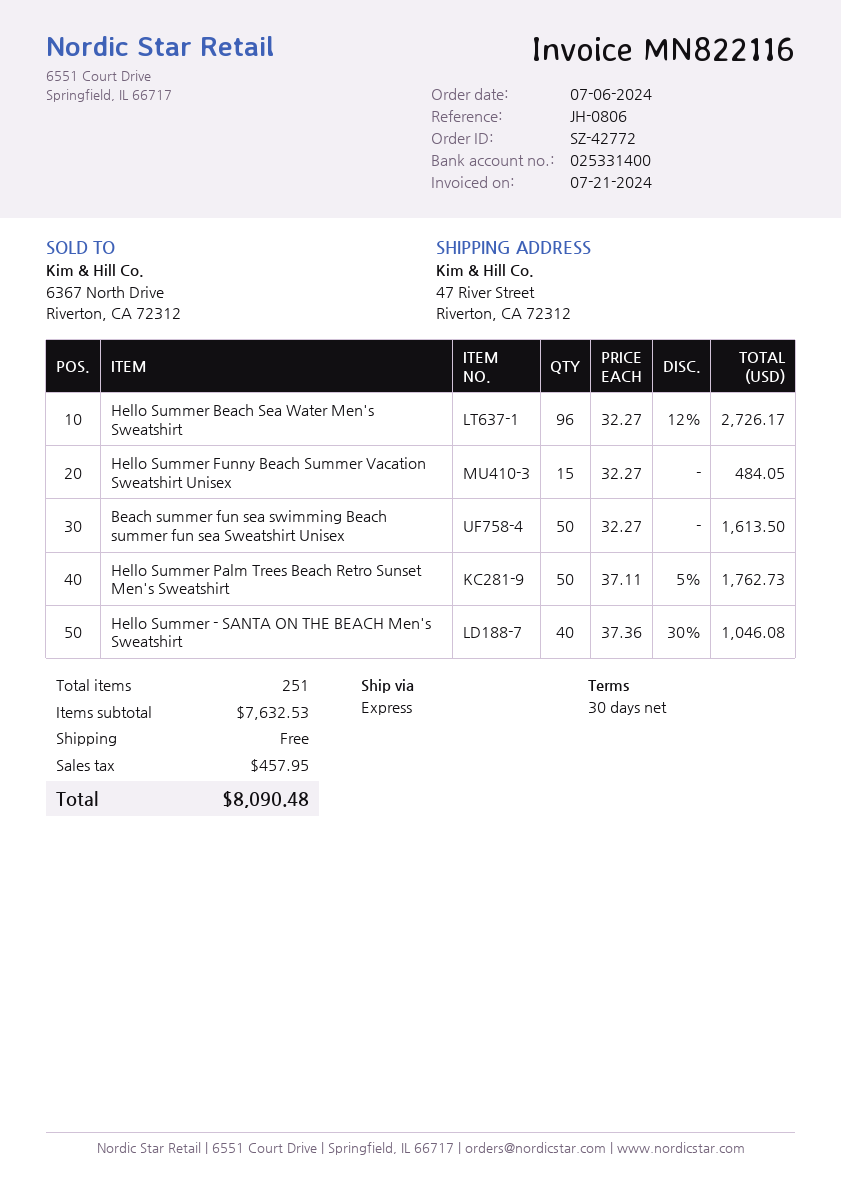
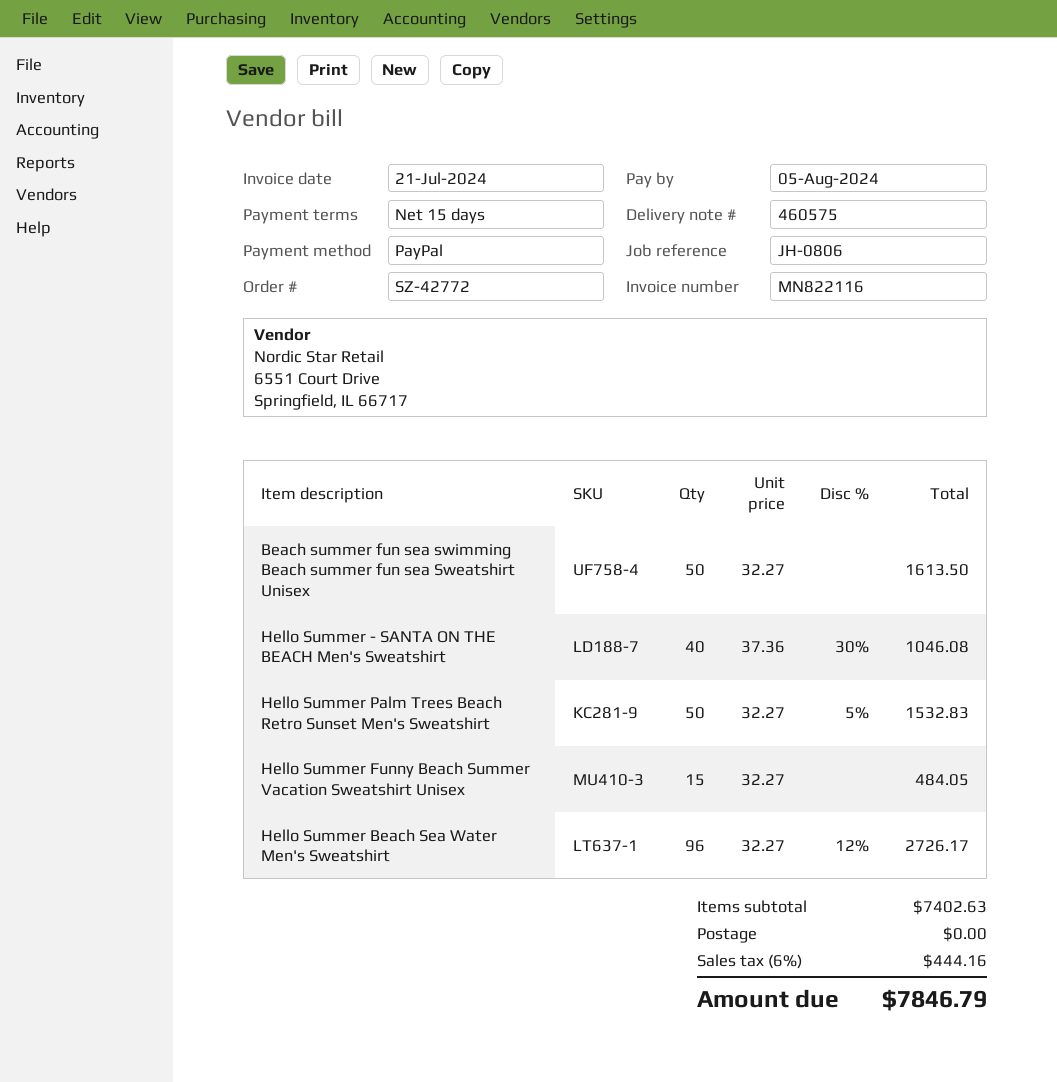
payment terms: 30 days -> 15 days
Hello Summer Palm Trees Beach Retro Sunset Men's Sweatshirt: 50 x 37.11 - 5% = 1762.73 -> 50 x 32.27 - 5% = 1532.83
subtotal: 7632.53 -> 7402.63
tax: 457.95 -> 444.16
total: 8090.48 -> 7846.79

